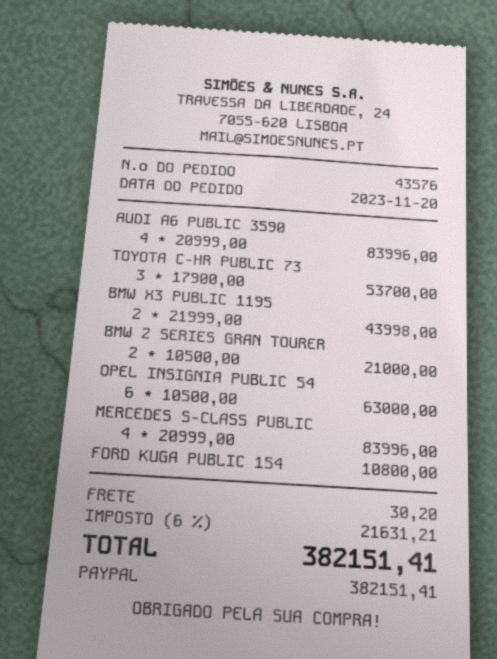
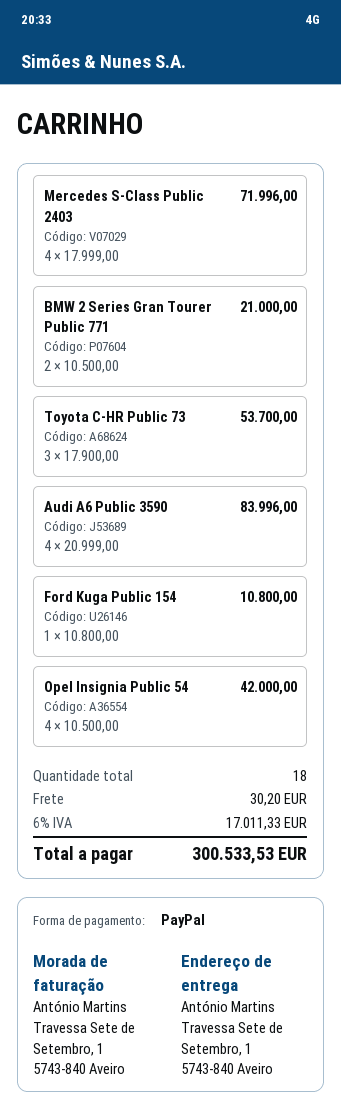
BMW X3 PUBLIC 1195: 2 x 21999.00 = 43998.00 -> none
OPEL INSIGNIA PUBLIC 54: 6 x 10500.00 = 63000.00 -> 4 x 10500.00 = 42000.00
MERCEDES S-CLASS PUBLIC: 4 x 20999.00 = 83996.00 -> 4 x 17999.00 = 71996.00
tax: 6% = 21631.21 -> 6% = 17011.33
total: 382151.41 -> 300533.53

